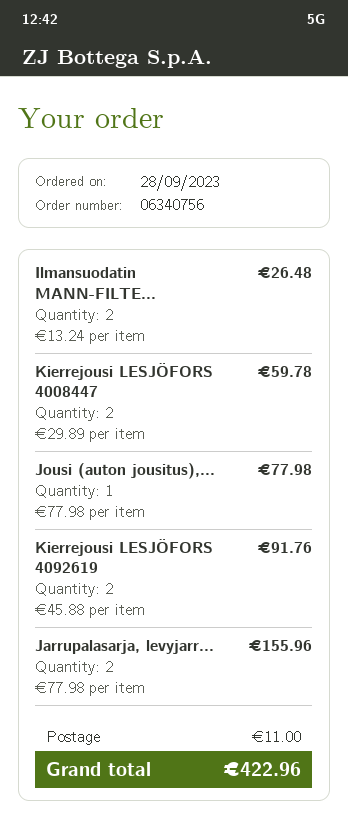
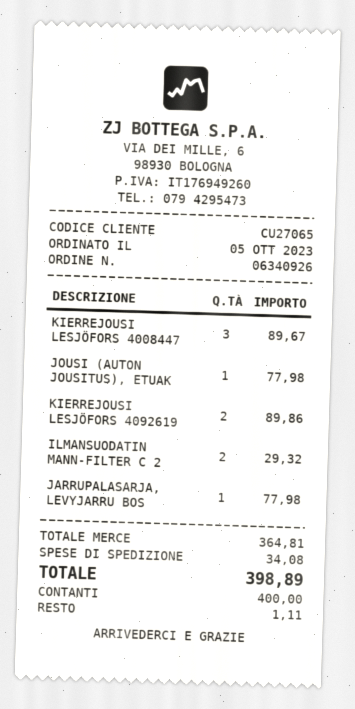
order number: 06340756 -> 06340926
order date: 2023-09-28 -> 2023-10-05
Ilmansuodatin MANN-FILTE...: 2 for 26.48 -> 2 for 29.32
Kierrejousi LESJÖFORS 4008447: 2 for 59.78 -> 3 for 89.67
Kierrejousi LESJÖFORS 4092619: 2 for 91.76 -> 2 for 89.86
Jarrupalasarja, levyjarr...: 2 for 155.96 -> 1 for 77.98
shipping: 11.00 -> 34.08
total: 422.96 -> 398.89

